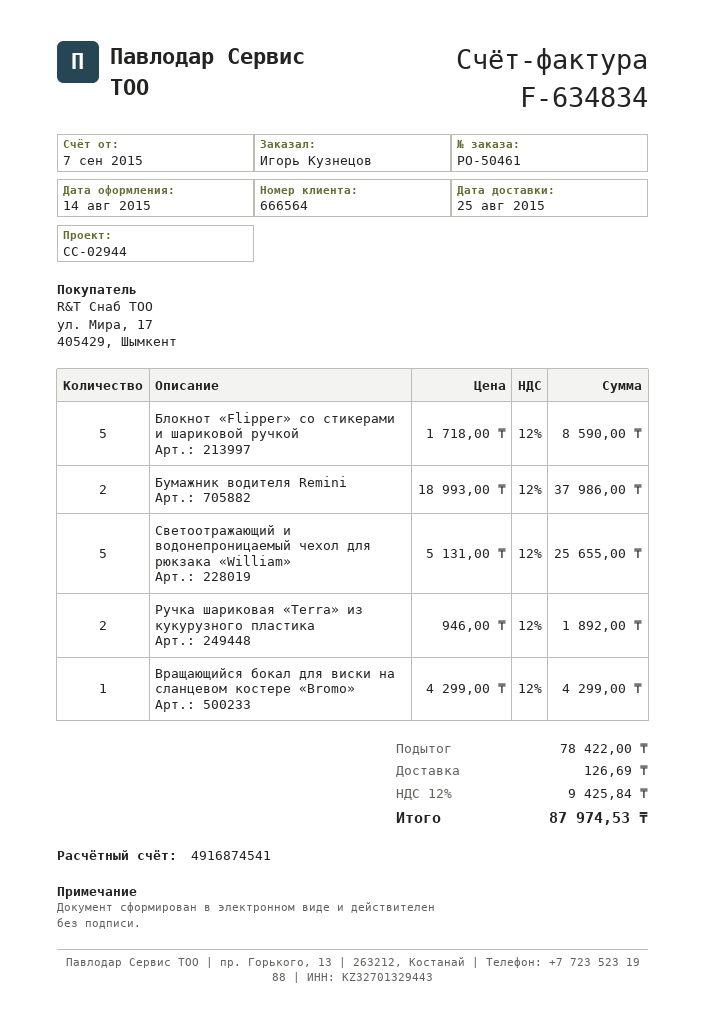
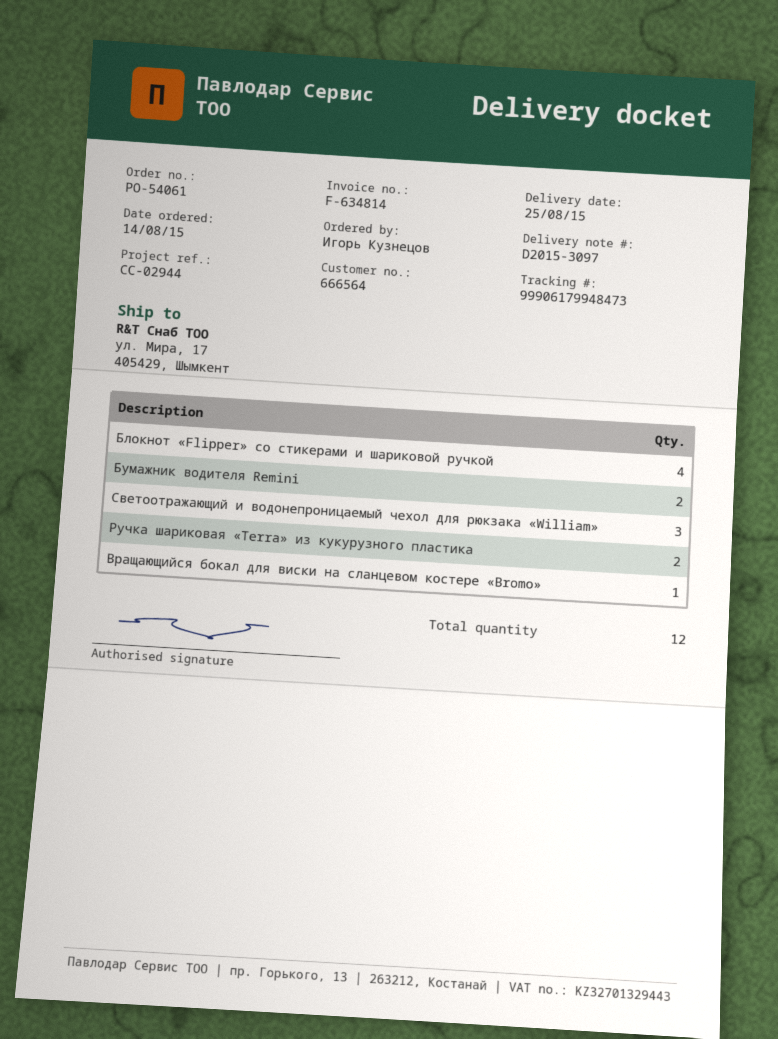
order number: PO-50461 -> PO-54061
invoice number: F-634834 -> F-634814
Блокнот «Flipper» со стикерами и шариковой ручкой: 5 -> 4
Светоотражающий и водонепроницаемый чехол для рюкзака «William»: 5 -> 3

